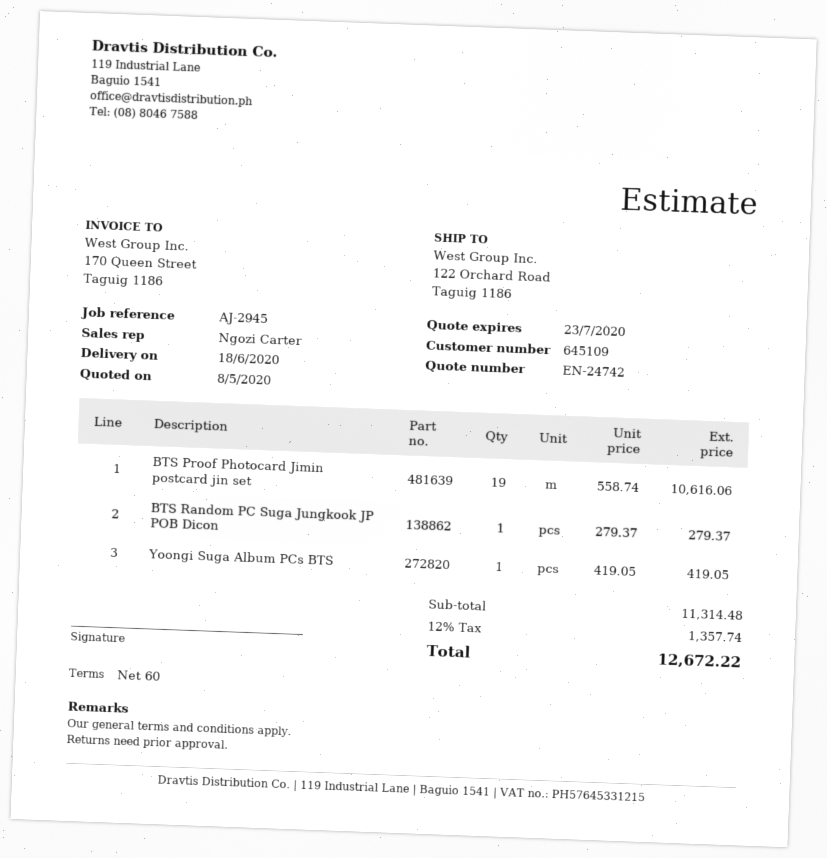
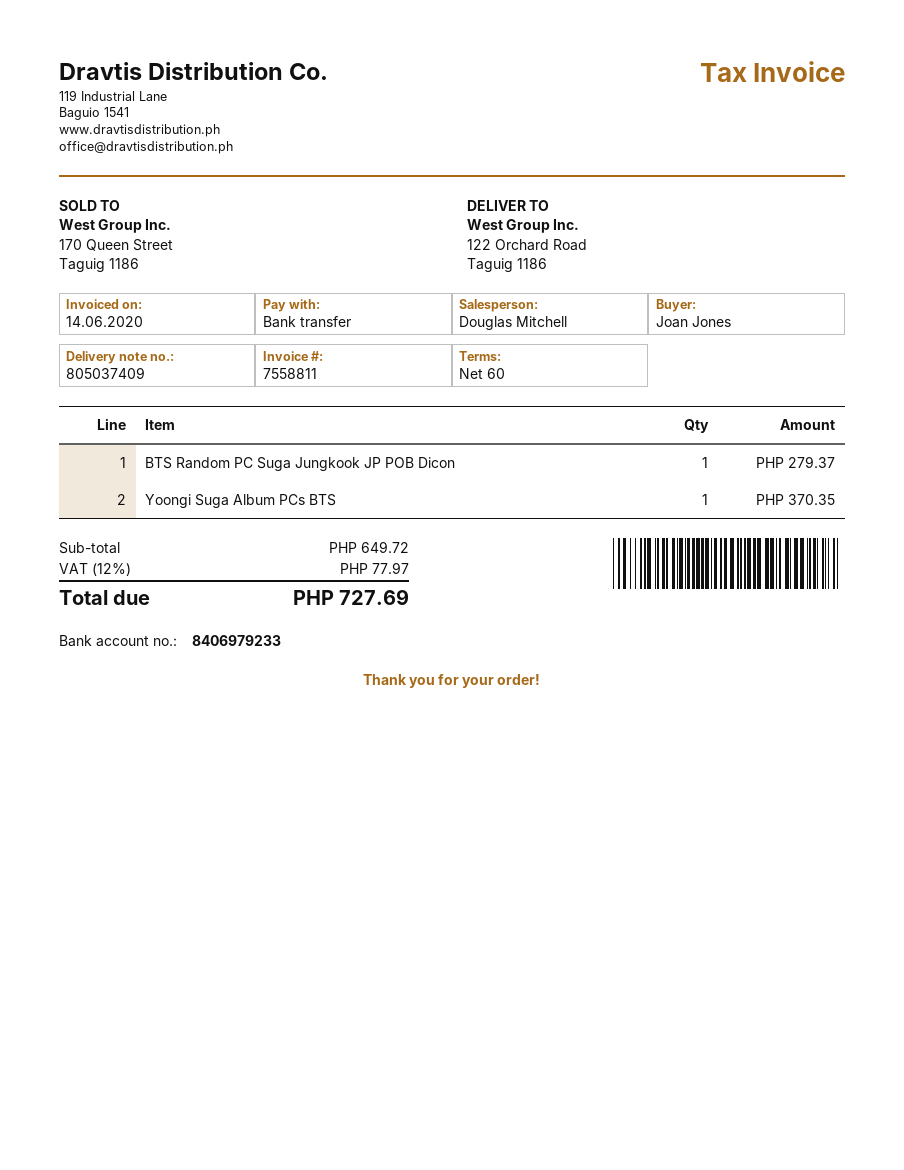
sales rep: Ngozi Carter -> Douglas Mitchell
BTS Proof Photocard Jimin postcard jin set: 19 for 10616.06 -> none
Yoongi Suga Album PCs BTS: 1 for 419.05 -> 1 for 370.35
subtotal: 11314.48 -> 649.72
tax: 12% = 1357.74 -> 12% = 77.97
total: 12672.22 -> 727.69

